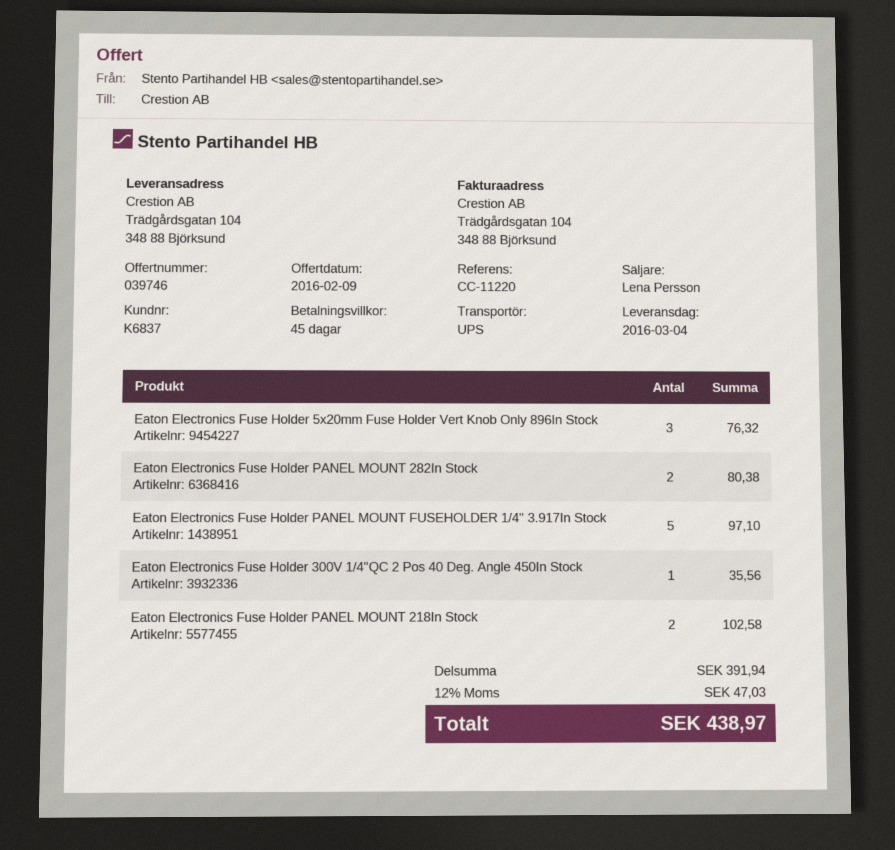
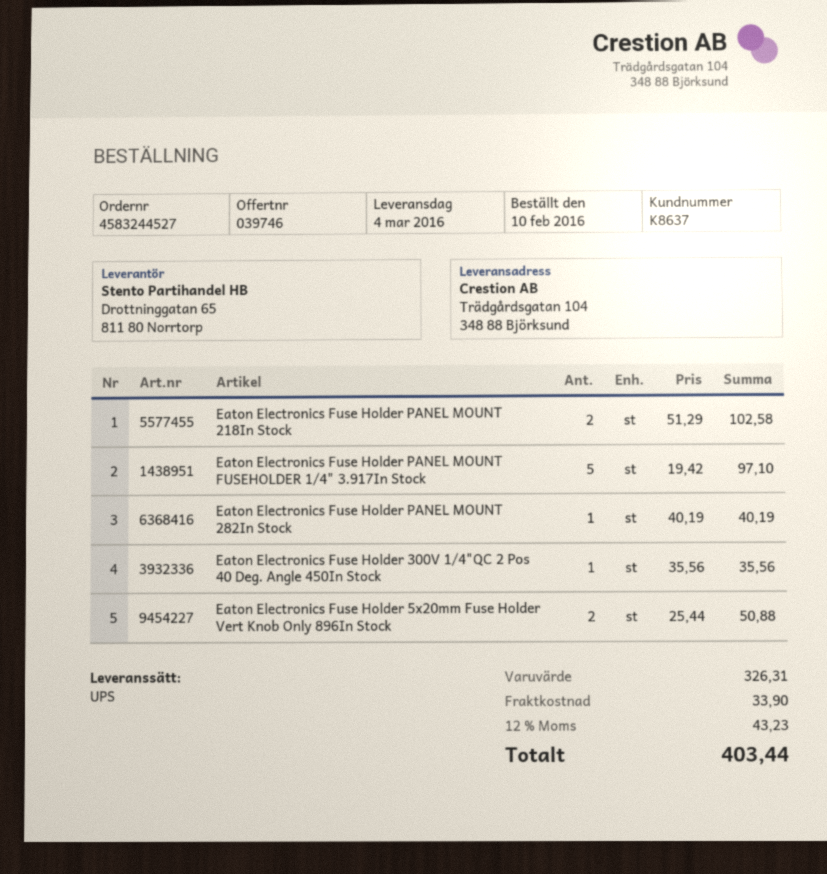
customer number: K6837 -> K8637
Eaton Electronics Fuse Holder 5x20mm Fuse Holder Vert Knob Only 896In Stock: 3 for 76.32 -> 2 for 50.88
Eaton Electronics Fuse Holder PANEL MOUNT 282In Stock: 2 for 80.38 -> 1 for 40.19
subtotal: 391.94 -> 326.31
shipping: none -> 33.90
tax: 12% = 47.03 -> 12% = 43.23
total: 438.97 -> 403.44

